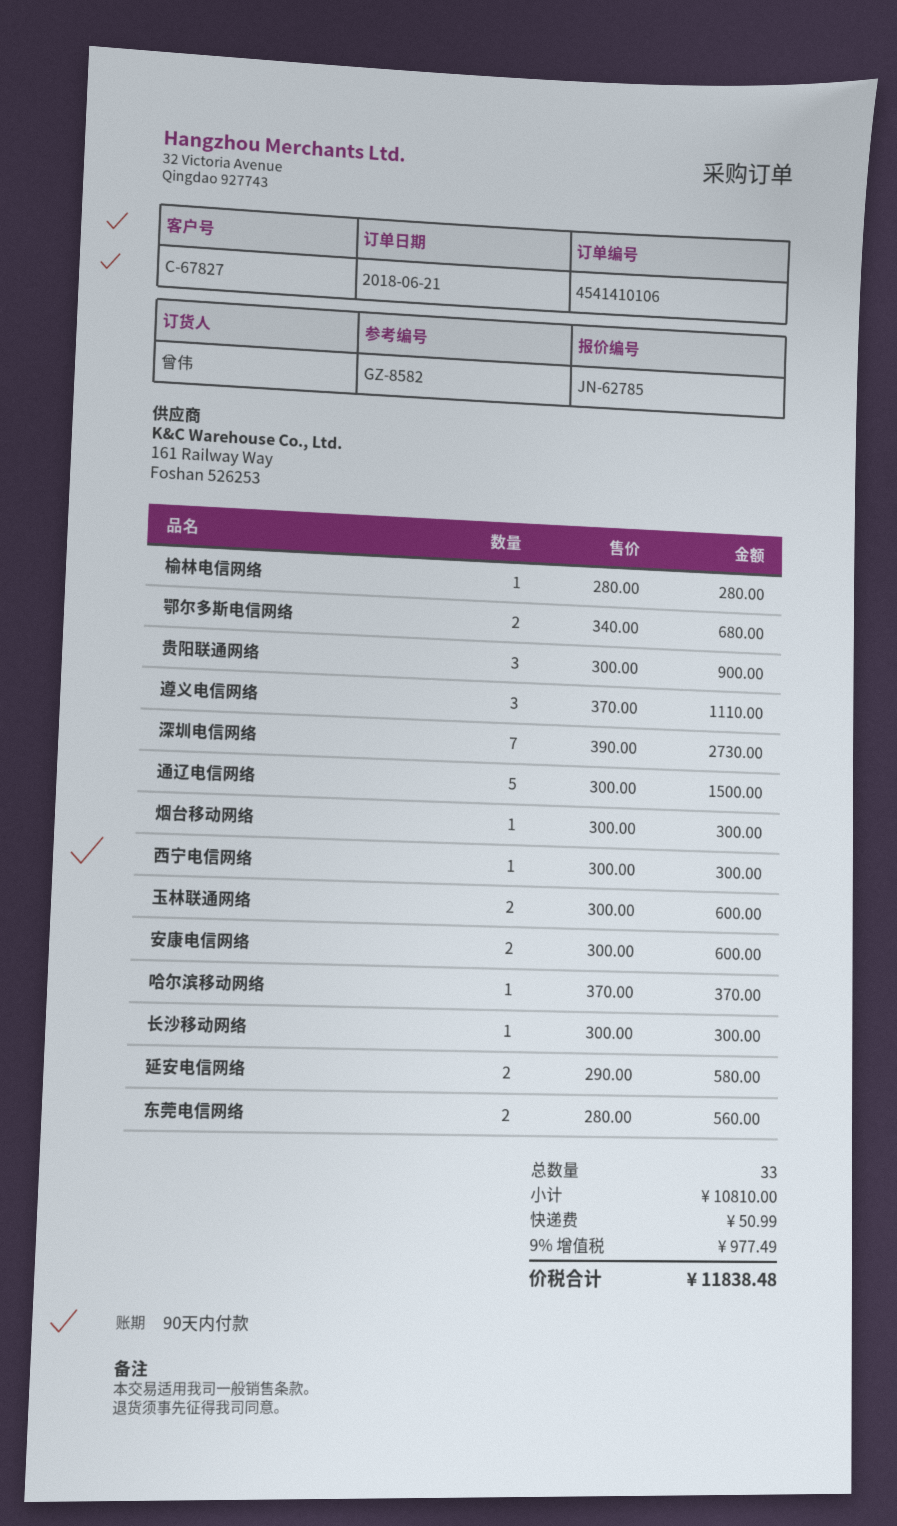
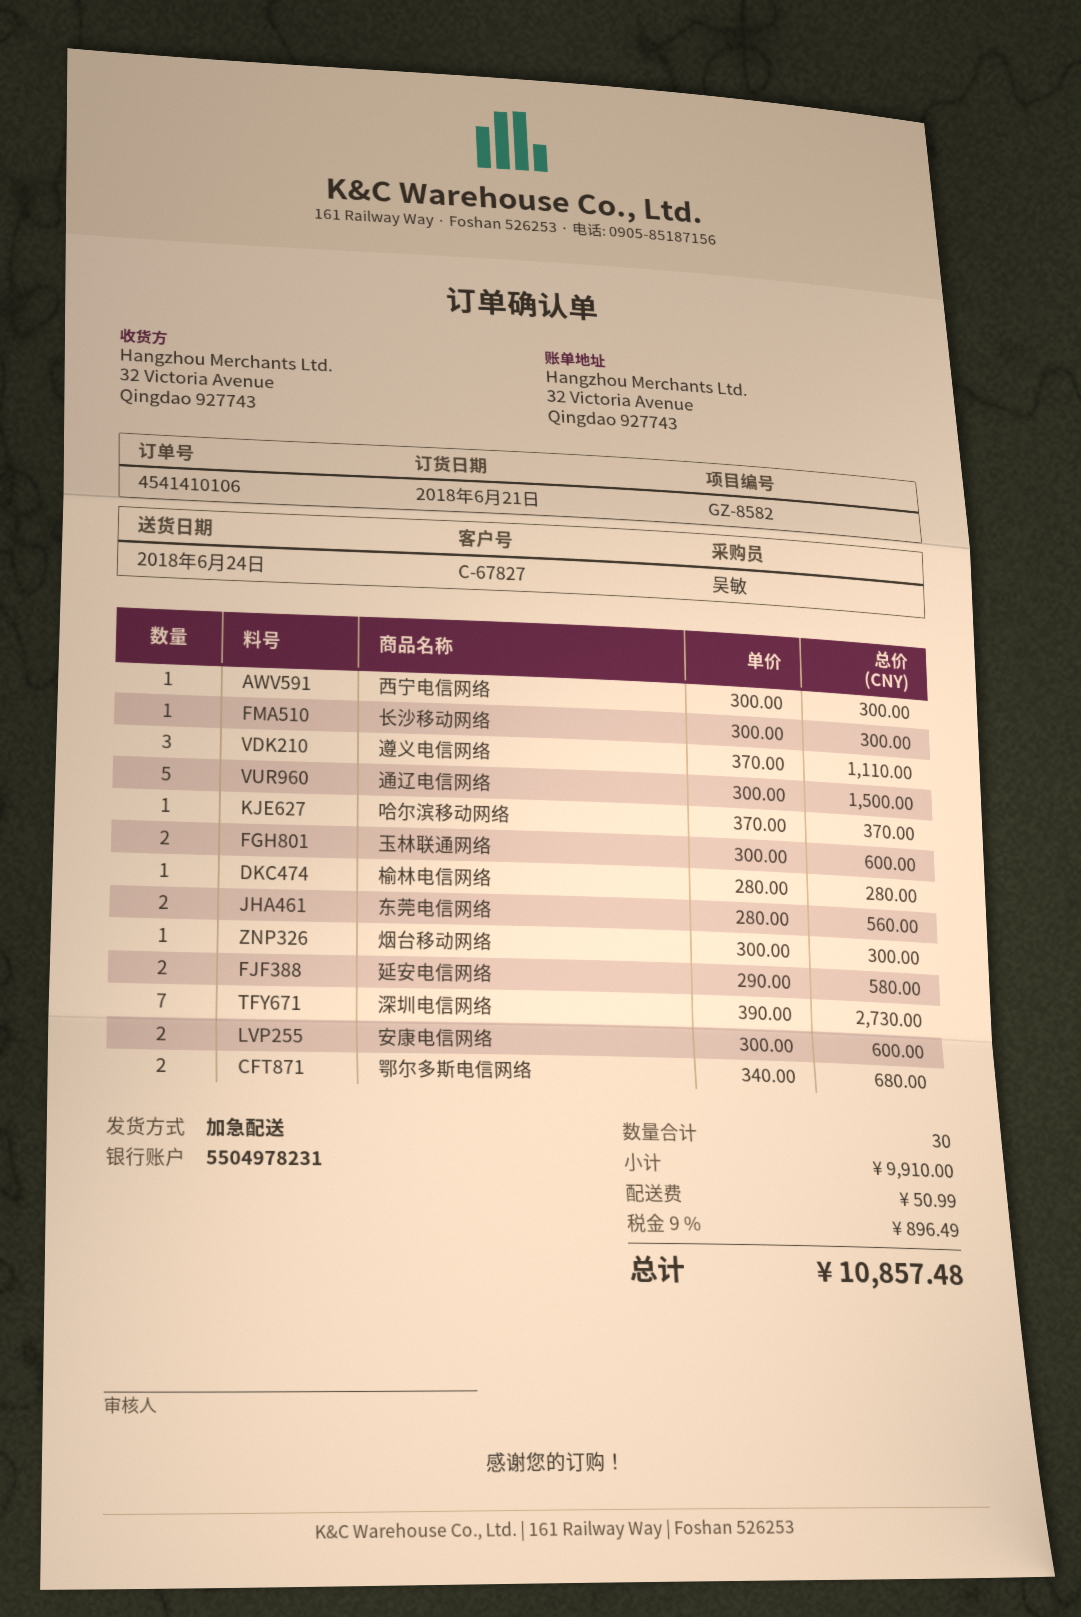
ordered by: 曾伟 -> 吴敏
贵阳联通网络: 3 x 300.00 = 900.00 -> none
total quantity: 33 -> 30
subtotal: 10810.00 -> 9910.00
tax: 9% = 977.49 -> 9% = 896.49
total: 11838.48 -> 10857.48

